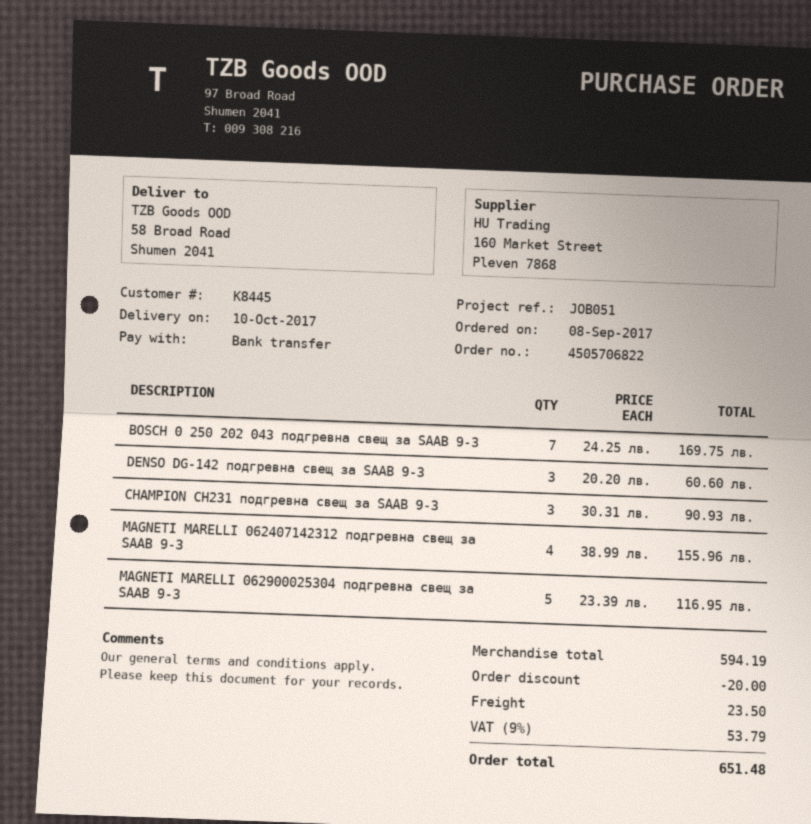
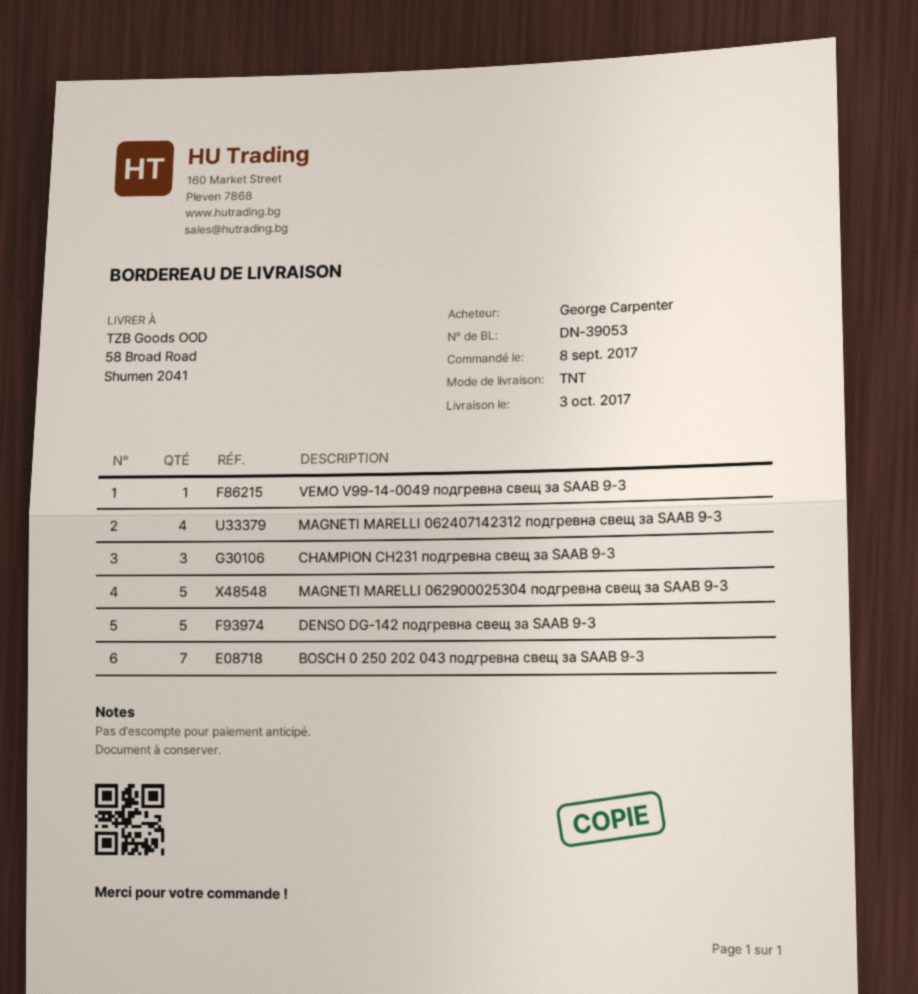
delivery date: 2017-10-10 -> 2017-10-03
DENSO DG-142 подгревна свещ за SAAB 9-3: 3 -> 5
VEMO V99-14-0049 подгревна свещ за SAAB 9-3: none -> 1

